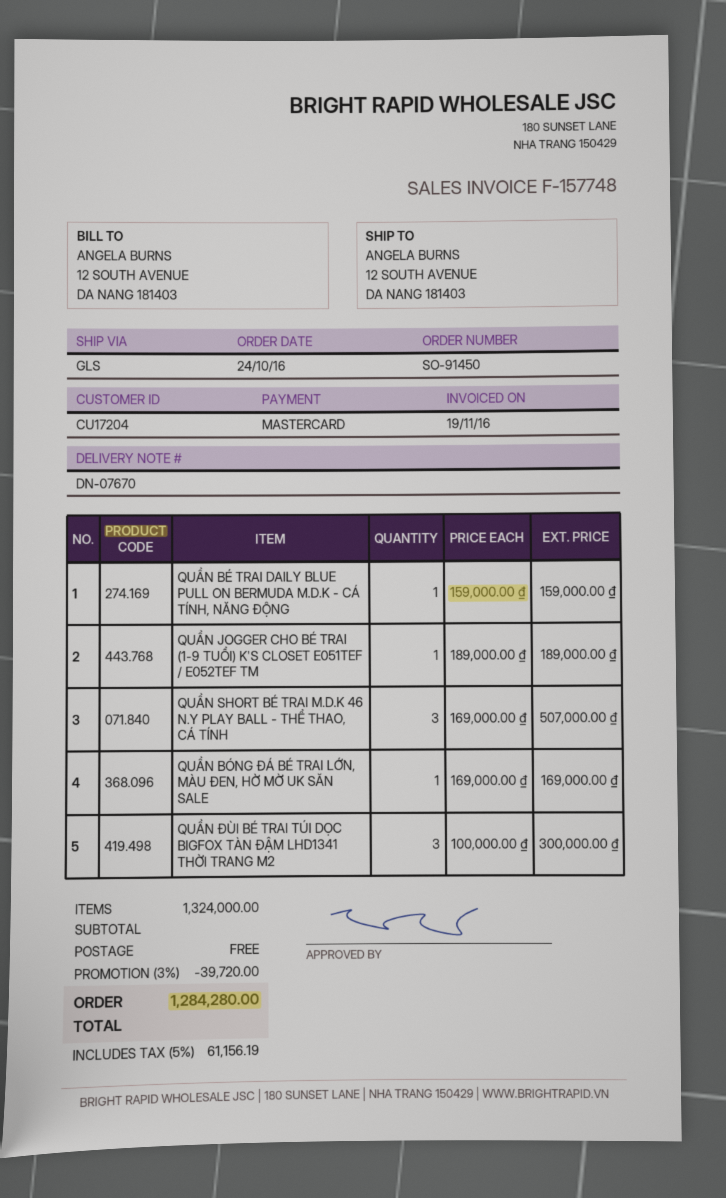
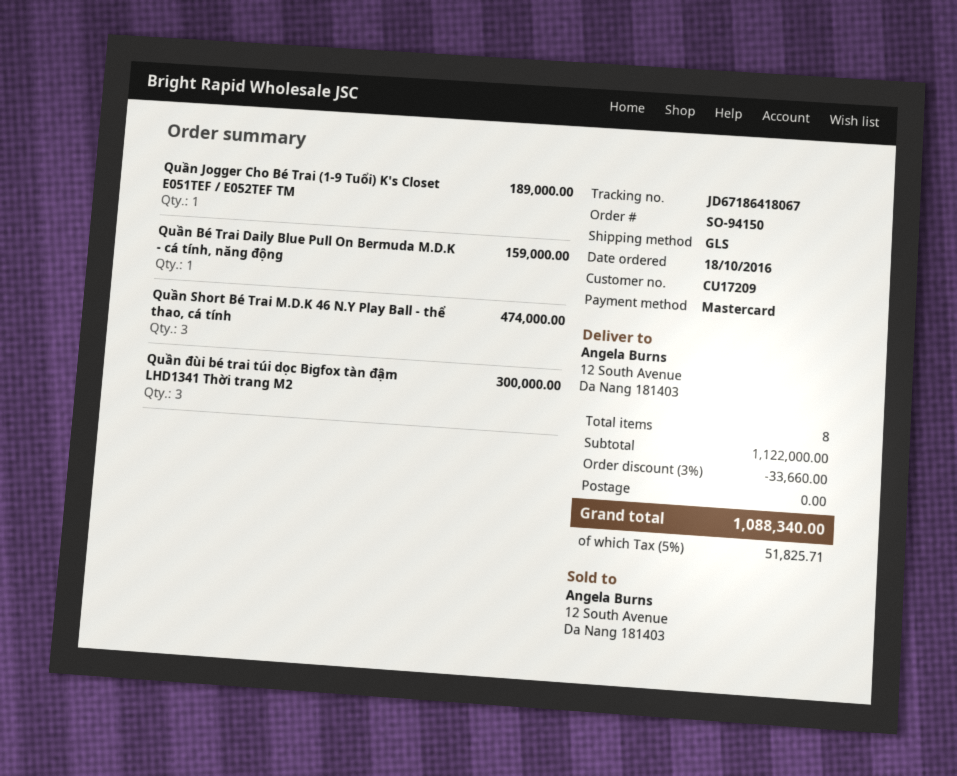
order number: SO-91450 -> SO-94150
order date: 2016-10-24 -> 2016-10-18
customer number: CU17204 -> CU17209
QUẦN SHORT BÉ TRAI M.D.K 46 N.Y PLAY BALL - THỂ THAO, CÁ TÍNH: 3 for 507000.00 -> 3 for 474000.00
QUẦN BÓNG ĐÁ BÉ TRAI LỚN, MÀU ĐEN, HỜ MỜ UK SĂN SALE: 1 for 169000.00 -> none
subtotal: 1324000.00 -> 1122000.00
discount: 3% = 39720.00 -> 3% = 33660.00
tax: 5% = 61156.19 -> 5% = 51825.71
total: 1284280.00 -> 1088340.00

